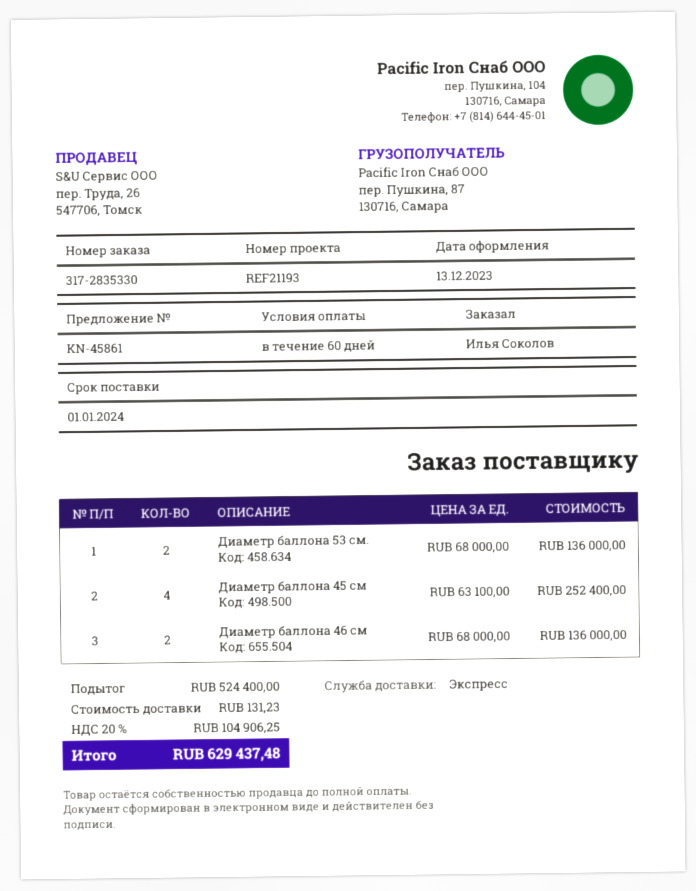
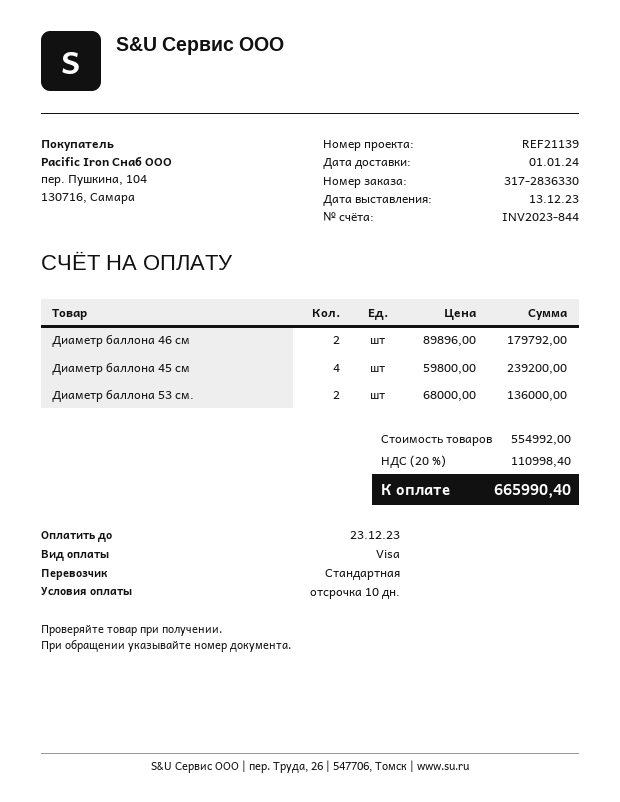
order number: 317-2835330 -> 317-2836330
payment terms: 60 days -> 10 days
reference: REF21193 -> REF21139
shipping method: express -> standard
Диаметр баллона 45 см: 4 x 63100.00 = 252400.00 -> 4 x 59800.00 = 239200.00
Диаметр баллона 46 см: 2 x 68000.00 = 136000.00 -> 2 x 89896.00 = 179792.00
subtotal: 524400.00 -> 554992.00
shipping: 131.23 -> none
tax: 20% = 104906.25 -> 20% = 110998.40
total: 629437.48 -> 665990.40

